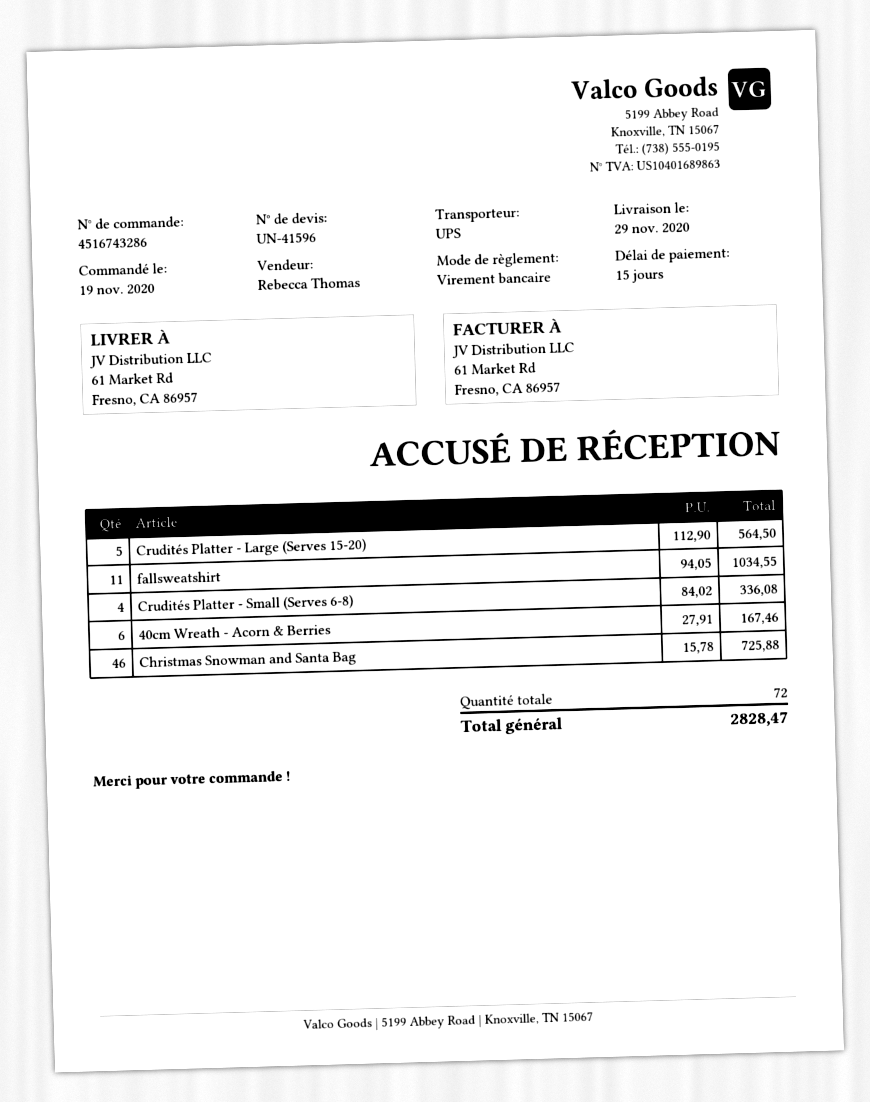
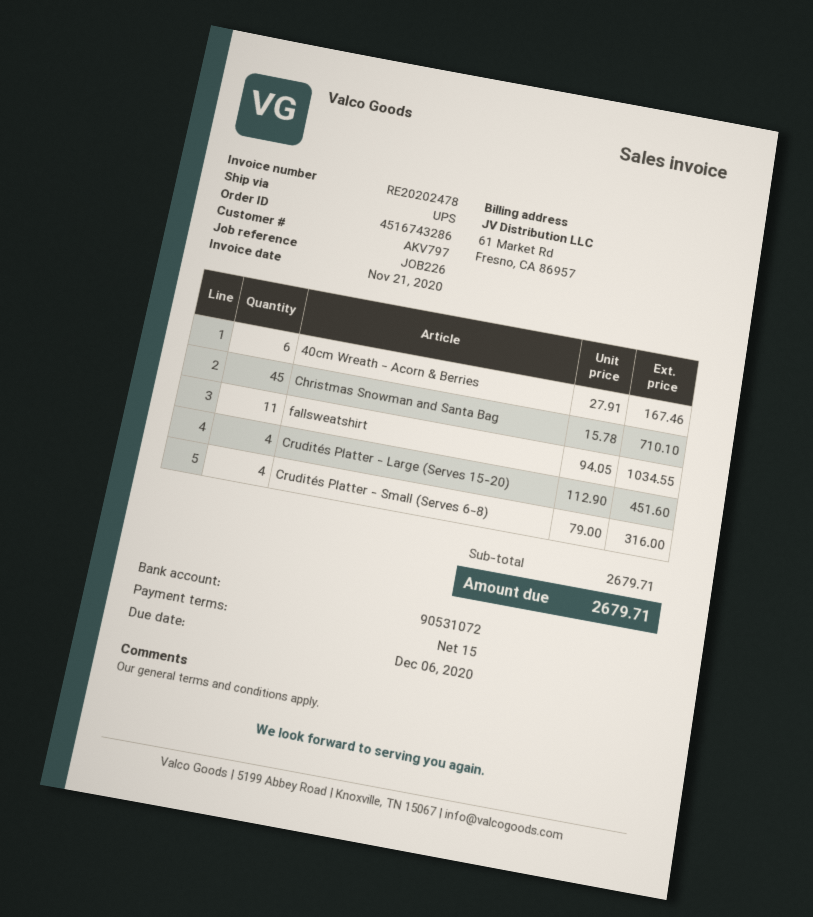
Crudités Platter - Large (Serves 15-20): 5 x 112.90 = 564.50 -> 4 x 112.90 = 451.60
Crudités Platter - Small (Serves 6-8): 4 x 84.02 = 336.08 -> 4 x 79.00 = 316.00
Christmas Snowman and Santa Bag: 46 x 15.78 = 725.88 -> 45 x 15.78 = 710.10
total: 2828.47 -> 2679.71

